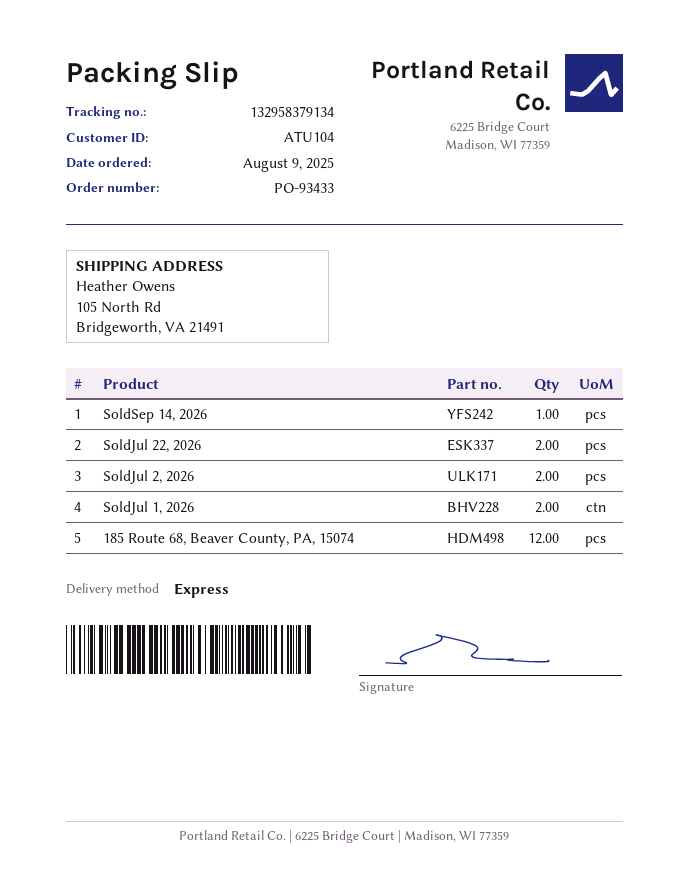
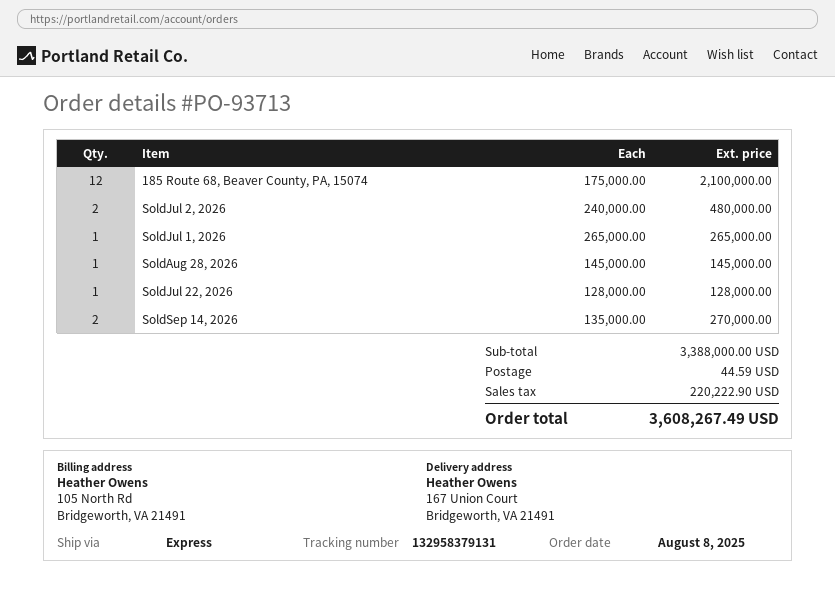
order number: PO-93433 -> PO-93713
order date: 2025-08-09 -> 2025-08-08
tracking number: 132958379134 -> 132958379131
ship to: 105 North Rd, Bridgeworth, VA 21491 -> 167 Union Court, Bridgeworth, VA 21491
SoldSep 14, 2026: 1 -> 2
SoldJul 22, 2026: 2 -> 1
SoldJul 1, 2026: 2 -> 1
SoldAug 28, 2026: none -> 1

